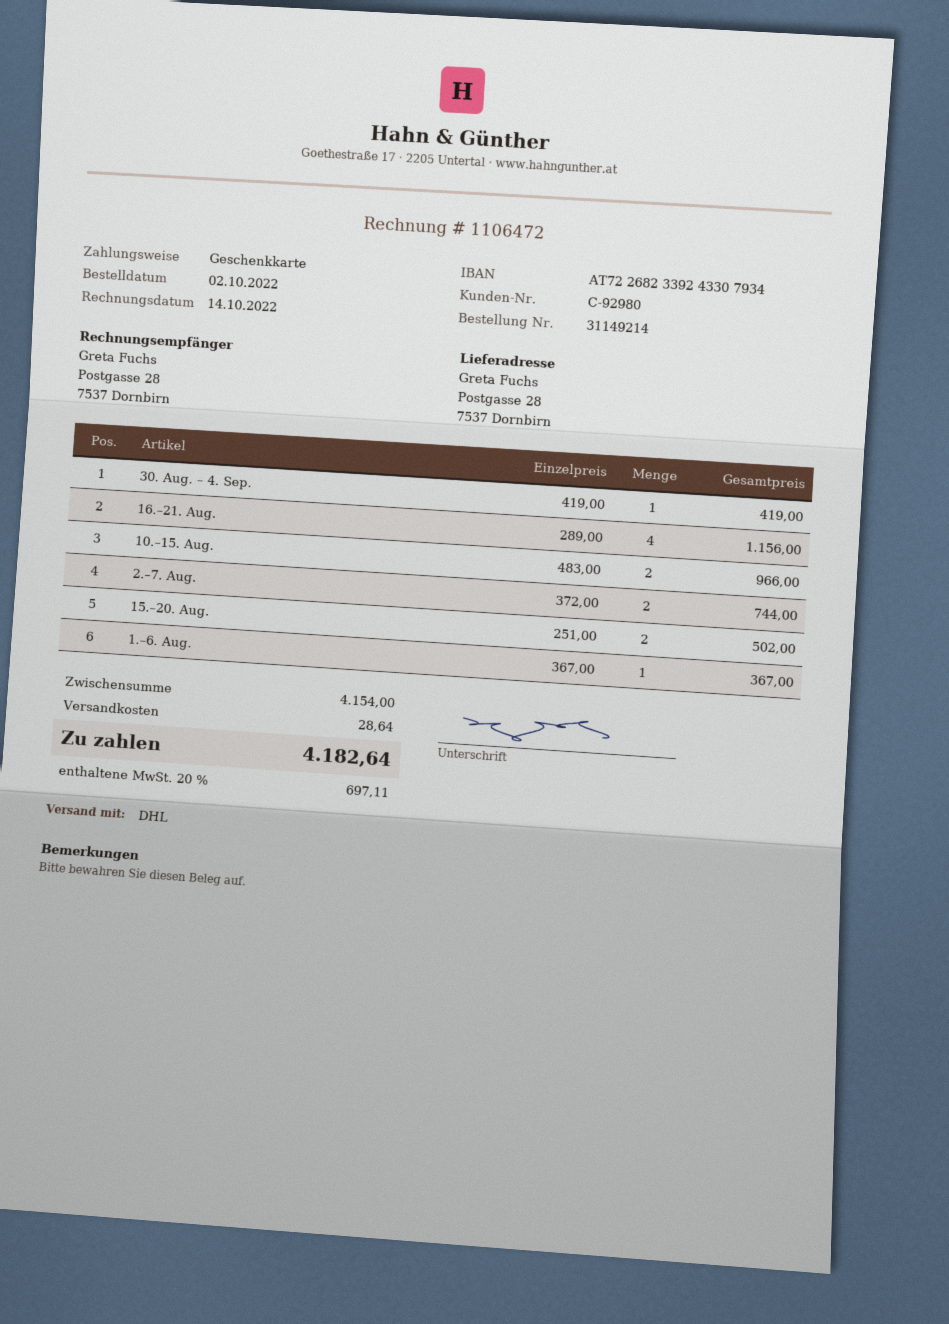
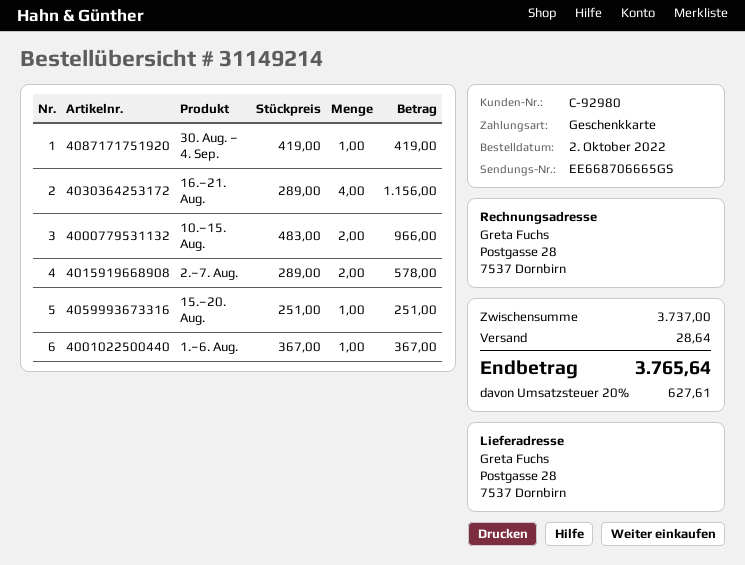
2.–7. Aug.: 2 x 372.00 = 744.00 -> 2 x 289.00 = 578.00
15.–20. Aug.: 2 x 251.00 = 502.00 -> 1 x 251.00 = 251.00
subtotal: 4154.00 -> 3737.00
tax: 20% = 697.11 -> 20% = 627.61
total: 4182.64 -> 3765.64

